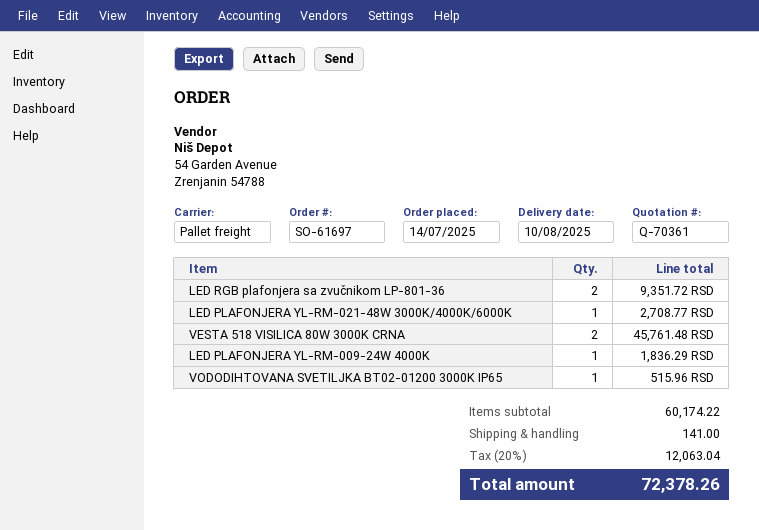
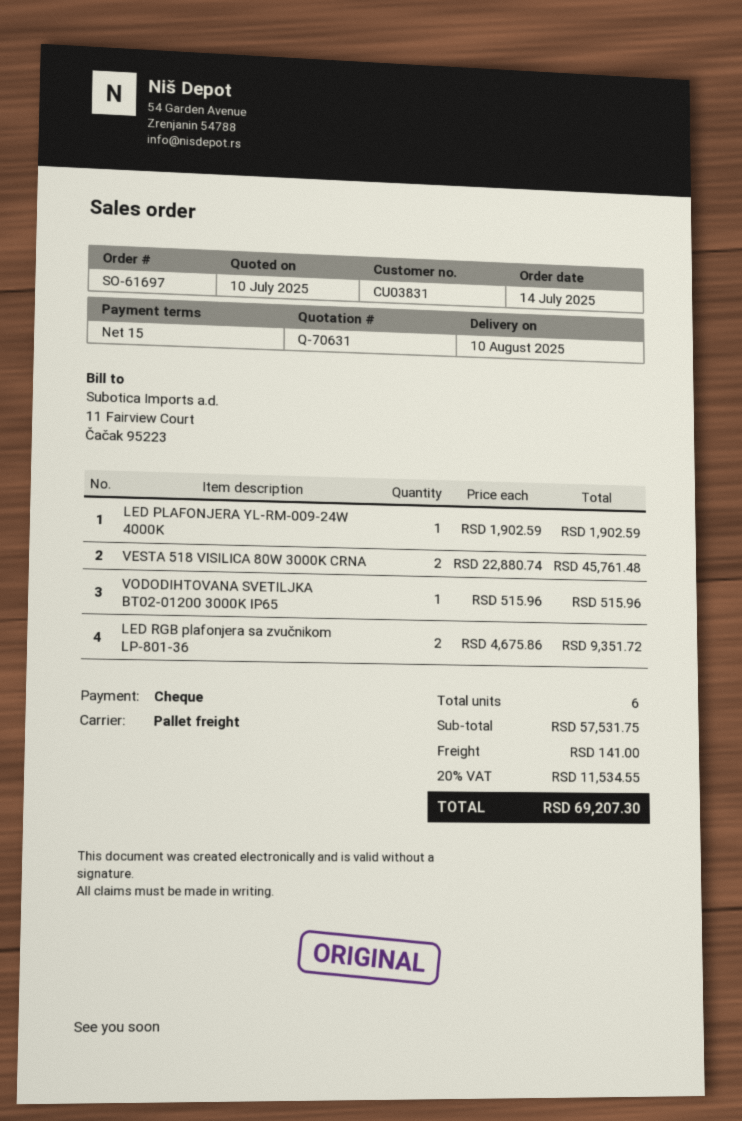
quote number: Q-70361 -> Q-70631
LED PLAFONJERA YL-RM-021-48W 3000K/4000K/6000K: 1 for 2708.77 -> none
LED PLAFONJERA YL-RM-009-24W 4000K: 1 for 1836.29 -> 1 for 1902.59
subtotal: 60174.22 -> 57531.75
tax: 20% = 12063.04 -> 20% = 11534.55
total: 72378.26 -> 69207.30

